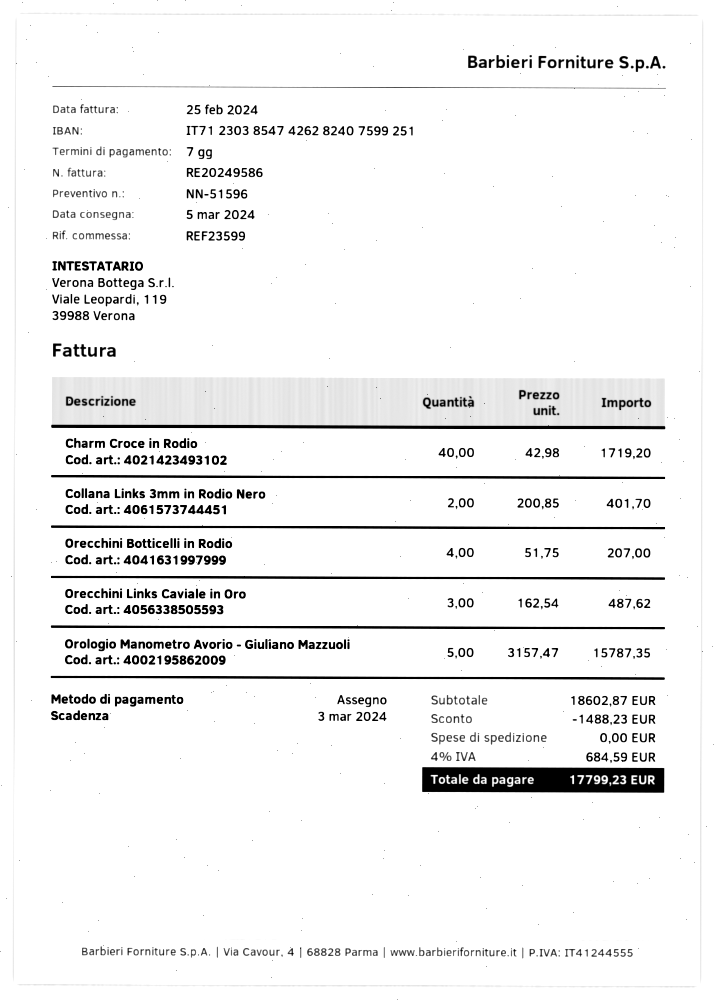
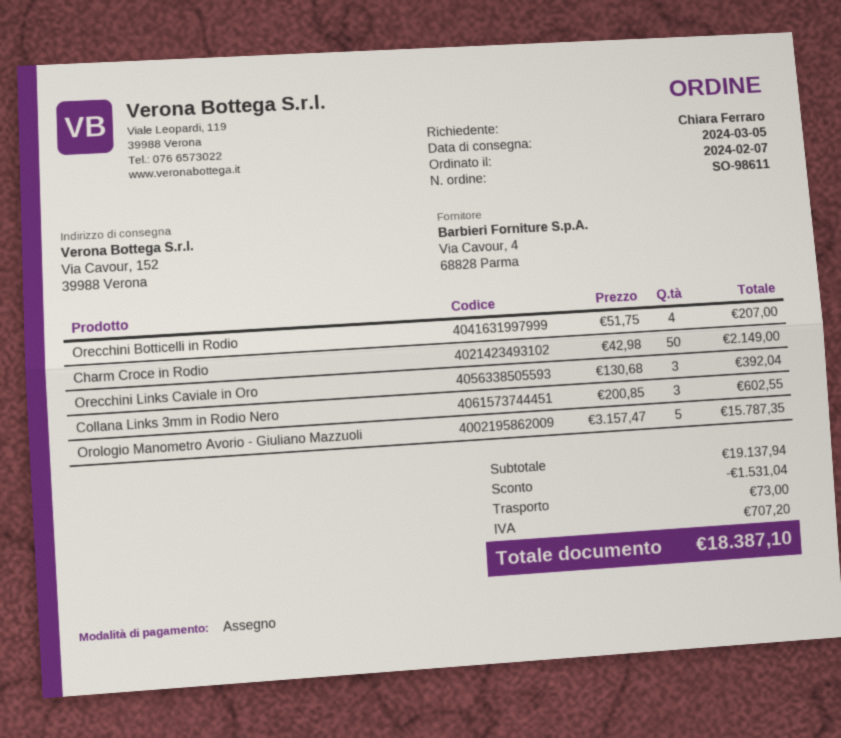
Charm Croce in Rodio: 40 x 42.98 = 1719.20 -> 50 x 42.98 = 2149.00
Collana Links 3mm in Rodio Nero: 2 x 200.85 = 401.70 -> 3 x 200.85 = 602.55
Orecchini Links Caviale in Oro: 3 x 162.54 = 487.62 -> 3 x 130.68 = 392.04
subtotal: 18602.87 -> 19137.94
discount: 1488.23 -> 1531.04
shipping: 0.00 -> 73.00
tax: 684.59 -> 707.20
total: 17799.23 -> 18387.10

